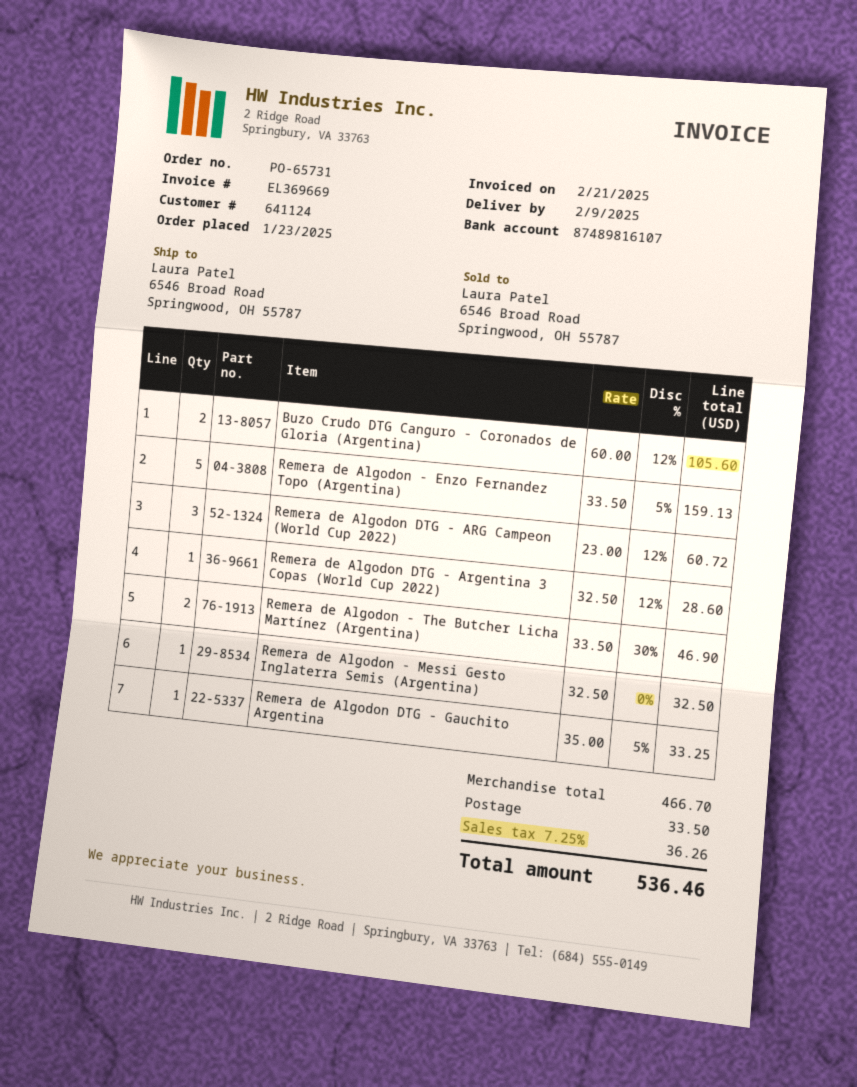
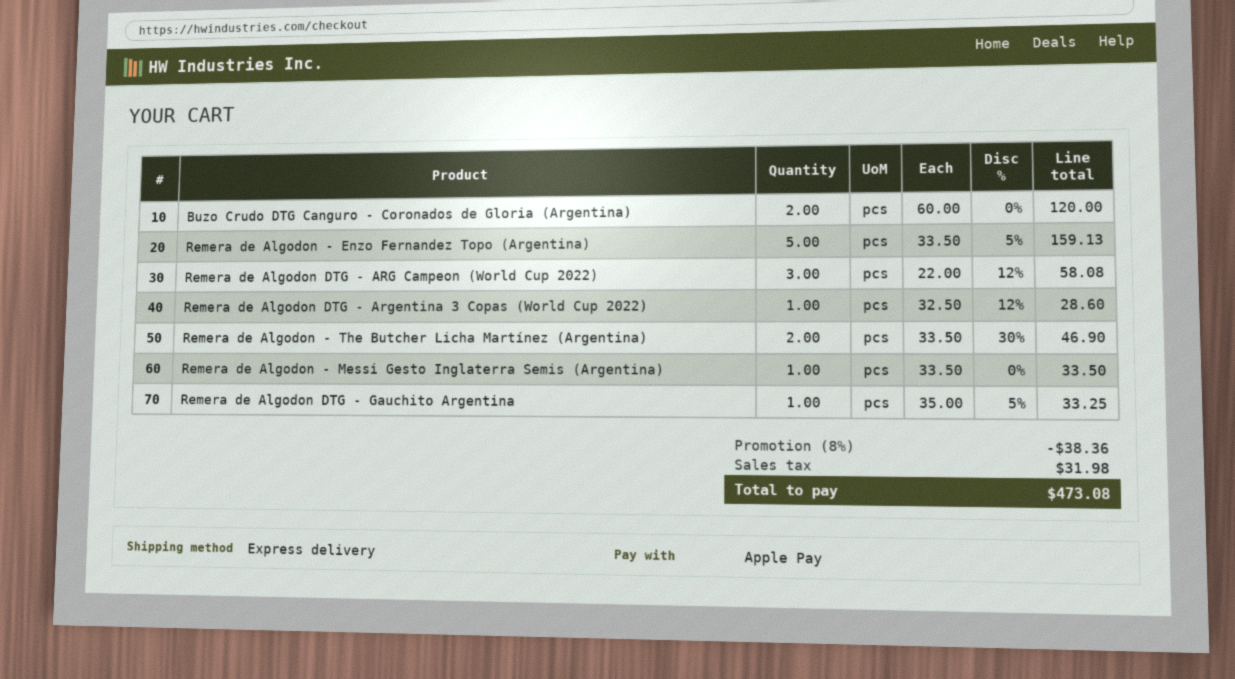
Buzo Crudo DTG Canguro - Coronados de Gloria (Argentina): 2 x 60.00 - 12% = 105.60 -> 2 x 60.00 = 120.00
Remera de Algodon DTG - ARG Campeon (World Cup 2022): 3 x 23.00 - 12% = 60.72 -> 3 x 22.00 - 12% = 58.08
Remera de Algodon - Messi Gesto Inglaterra Semis (Argentina): 1 x 32.50 = 32.50 -> 1 x 33.50 = 33.50
discount: none -> 8% = 38.36
shipping: 33.50 -> none
tax: 36.26 -> 31.98
total: 536.46 -> 473.08

